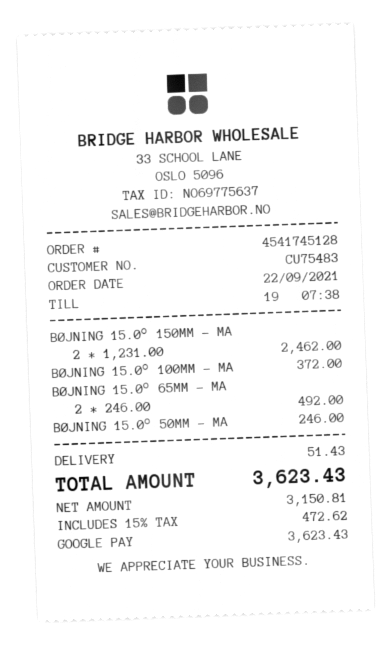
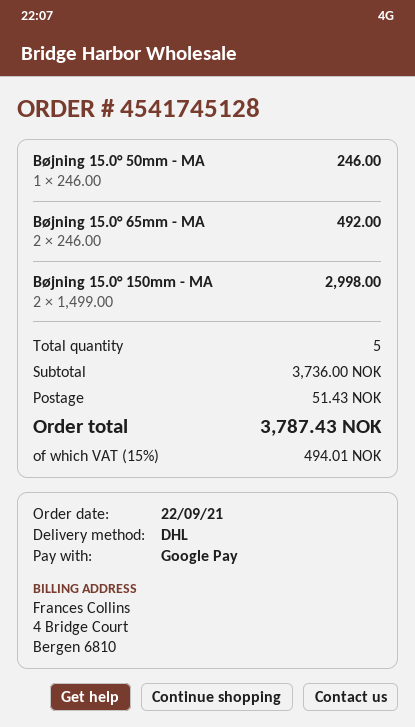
BØJNING 15.0° 150MM - MA: 2 x 1231.00 = 2462.00 -> 2 x 1499.00 = 2998.00
BØJNING 15.0° 100MM - MA: 1 x 372.00 = 372.00 -> none
tax: 15% = 472.62 -> 15% = 494.01
total: 3623.43 -> 3787.43

